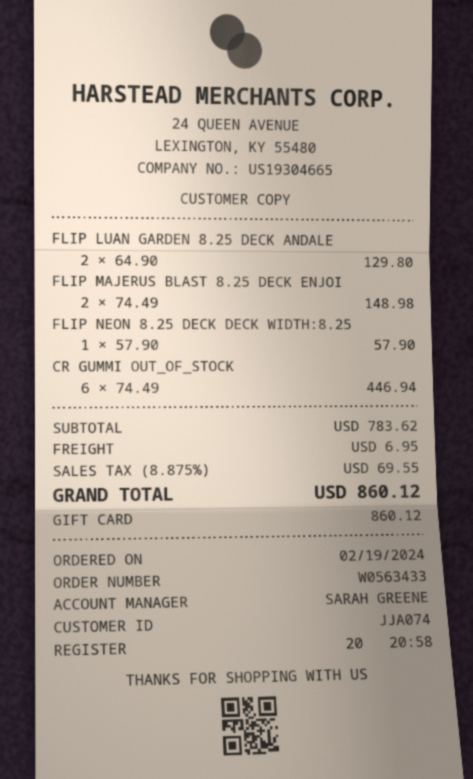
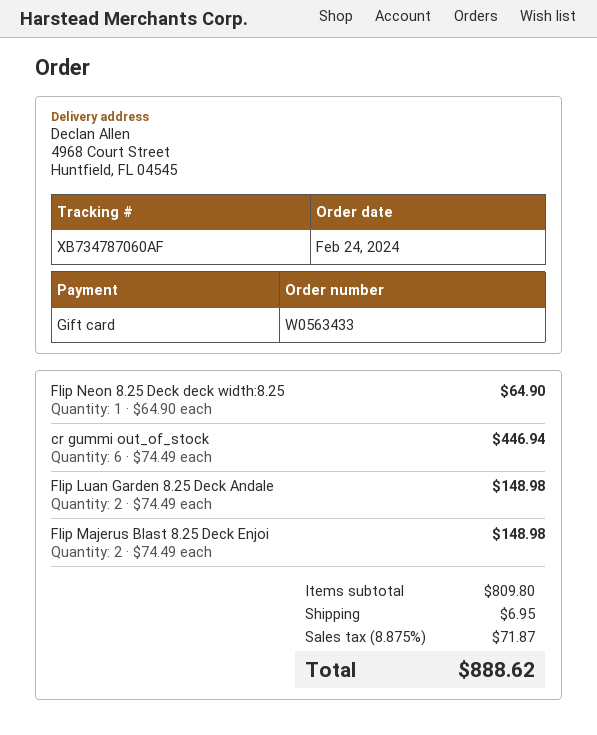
order date: 2024-02-19 -> 2024-02-24
FLIP LUAN GARDEN 8.25 DECK ANDALE: 2 x 64.90 = 129.80 -> 2 x 74.49 = 148.98
FLIP NEON 8.25 DECK DECK WIDTH:8.25: 1 x 57.90 = 57.90 -> 1 x 64.90 = 64.90
subtotal: 783.62 -> 809.80
tax: 8.875% = 69.55 -> 8.875% = 71.87
total: 860.12 -> 888.62

